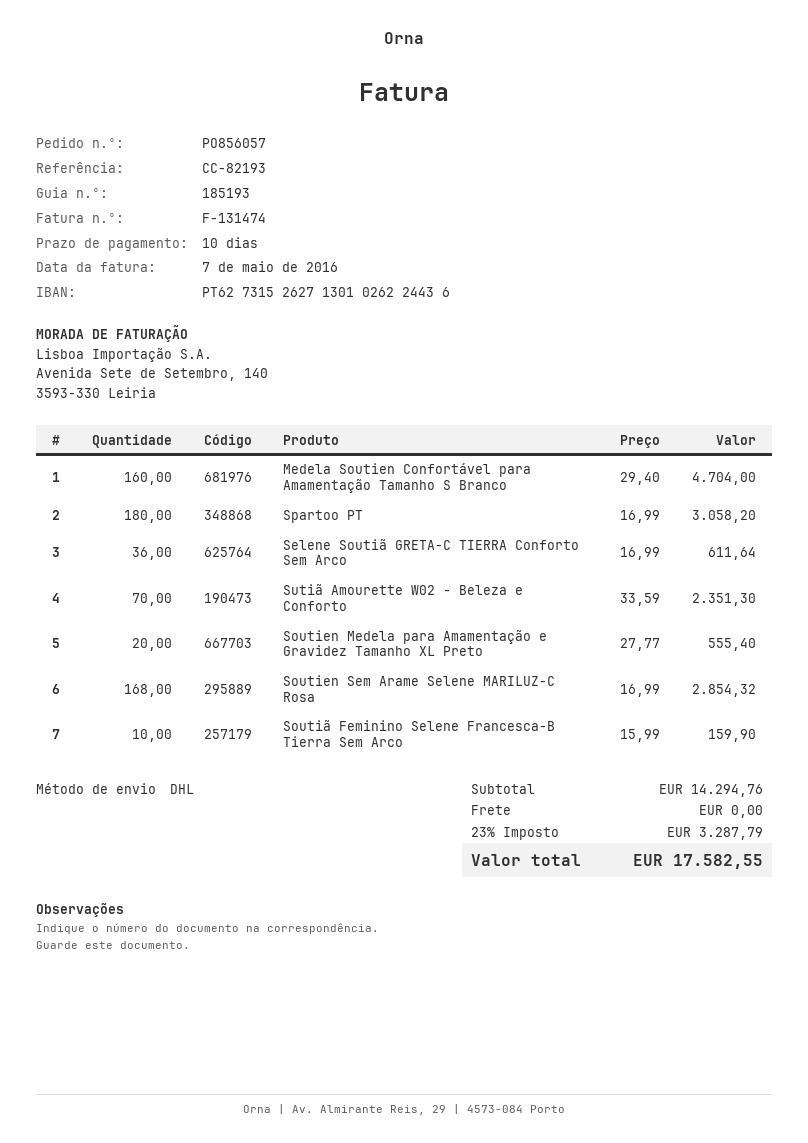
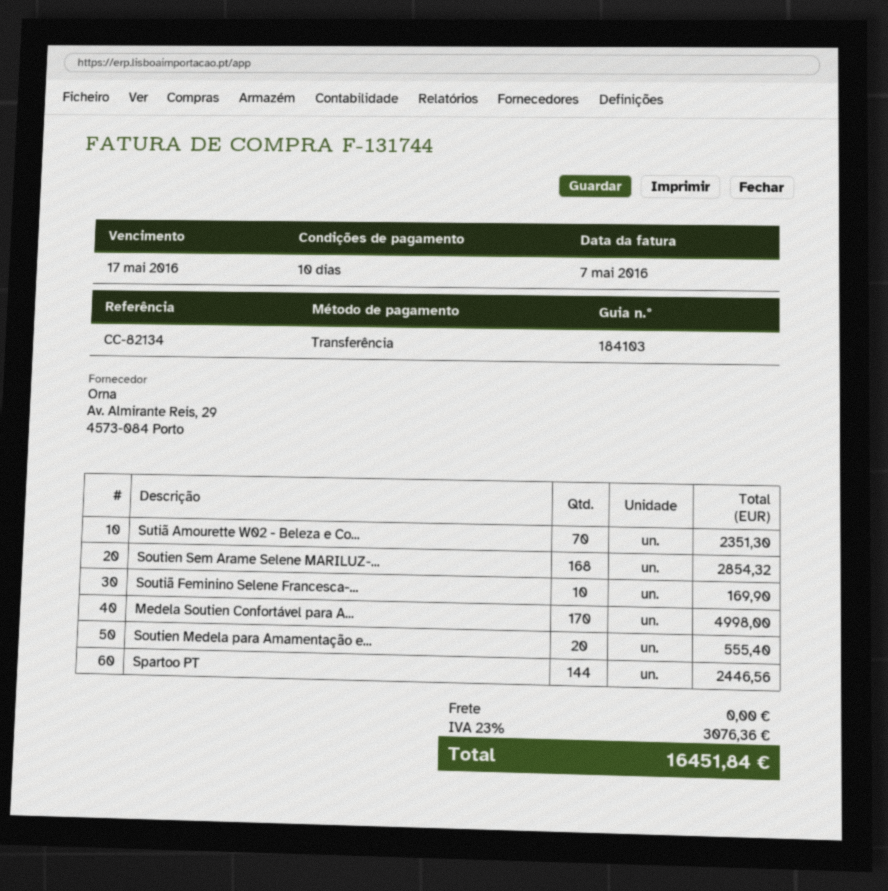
delivery note number: 185193 -> 184103
invoice number: F-131474 -> F-131744
reference: CC-82193 -> CC-82134
Medela Soutien Confortável para Amamentação Tamanho S Branco: 160 for 4704.00 -> 170 for 4998.00
Spartoo PT: 180 for 3058.20 -> 144 for 2446.56
Selene Soutiã GRETA-C TIERRA Conforto Sem Arco: 36 for 611.64 -> none
Soutiã Feminino Selene Francesca-B Tierra Sem Arco: 10 for 159.90 -> 10 for 169.90
tax: 23% = 3287.79 -> 23% = 3076.36
total: 17582.55 -> 16451.84

